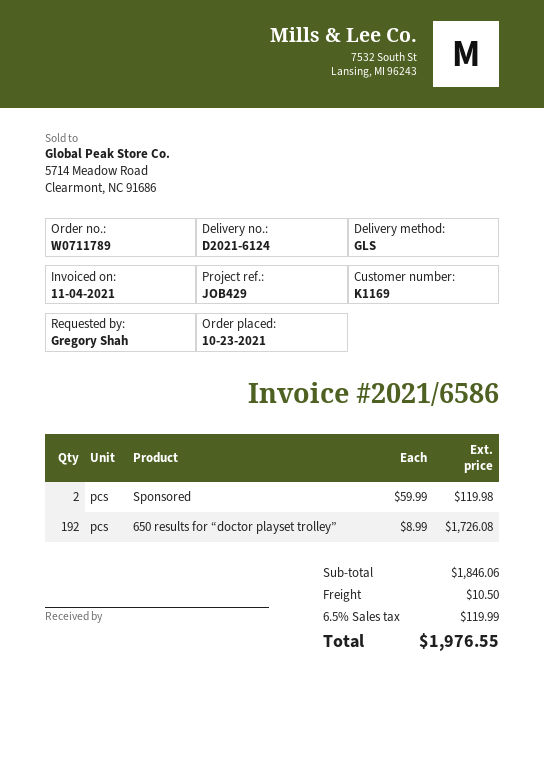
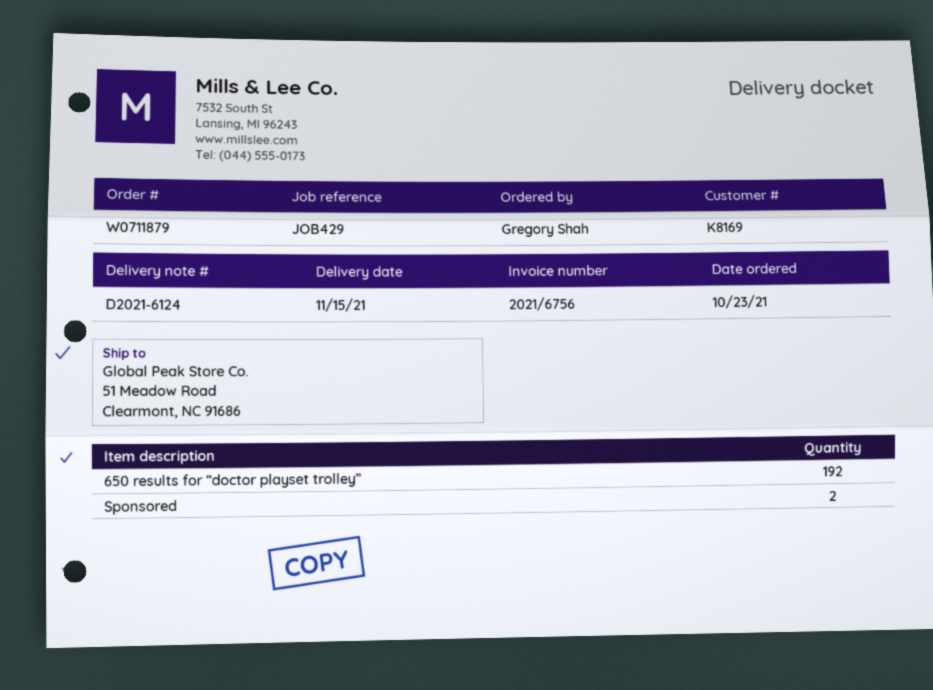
order number: W0711789 -> W0711879
invoice number: 2021/6586 -> 2021/6756
customer number: K1169 -> K8169

